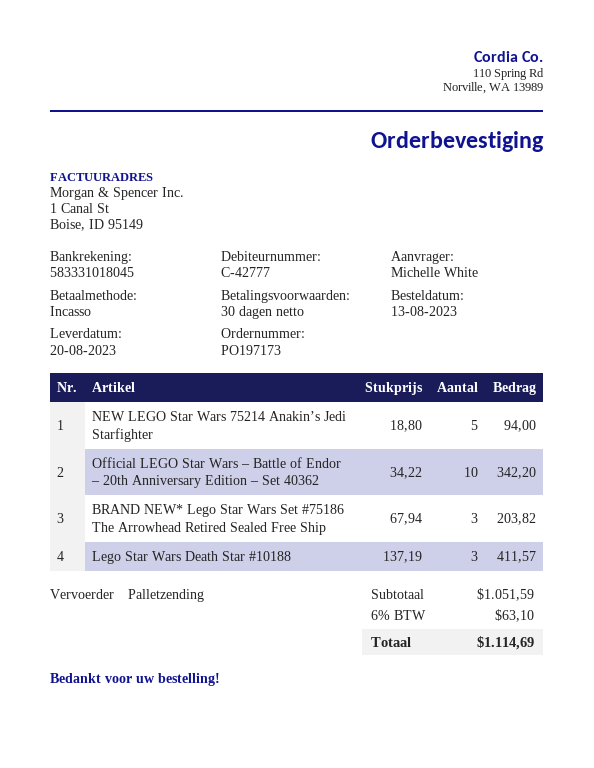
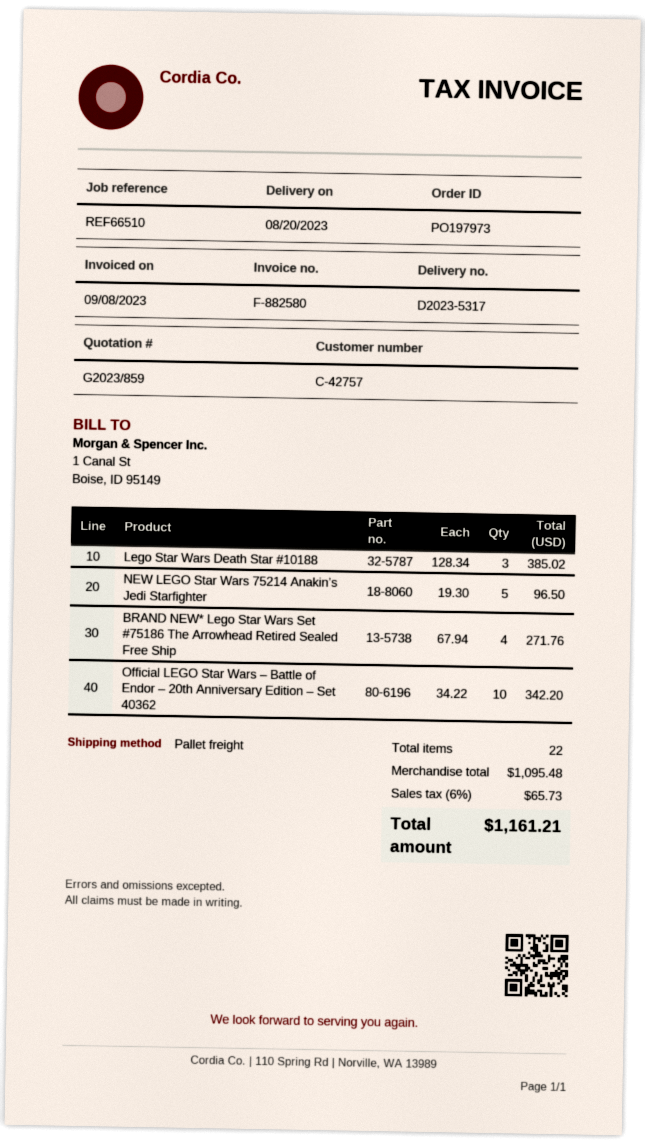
order number: PO197173 -> PO197973
customer number: C-42777 -> C-42757
NEW LEGO Star Wars 75214 Anakin’s Jedi Starfighter: 5 x 18.80 = 94.00 -> 5 x 19.30 = 96.50
BRAND NEW* Lego Star Wars Set #75186 The Arrowhead Retired Sealed Free Ship: 3 x 67.94 = 203.82 -> 4 x 67.94 = 271.76
Lego Star Wars Death Star #10188: 3 x 137.19 = 411.57 -> 3 x 128.34 = 385.02
subtotal: 1051.59 -> 1095.48
tax: 6% = 63.10 -> 6% = 65.73
total: 1114.69 -> 1161.21

